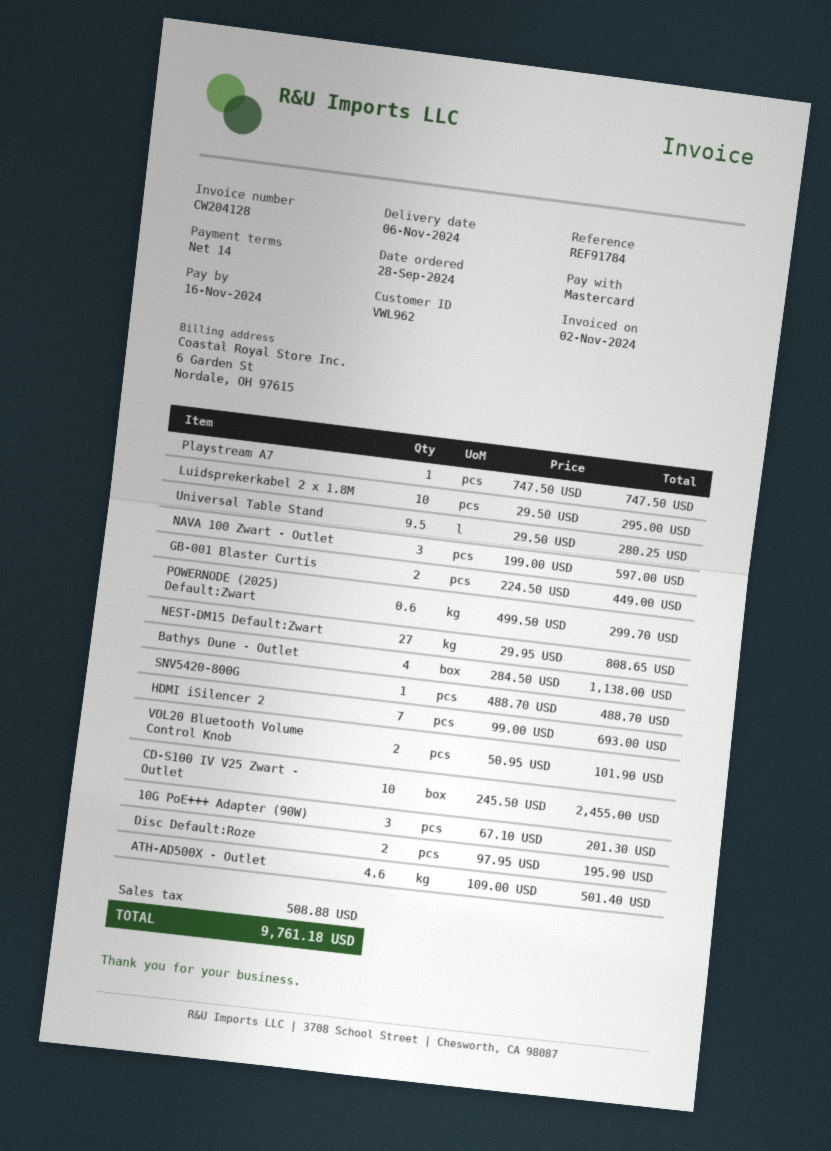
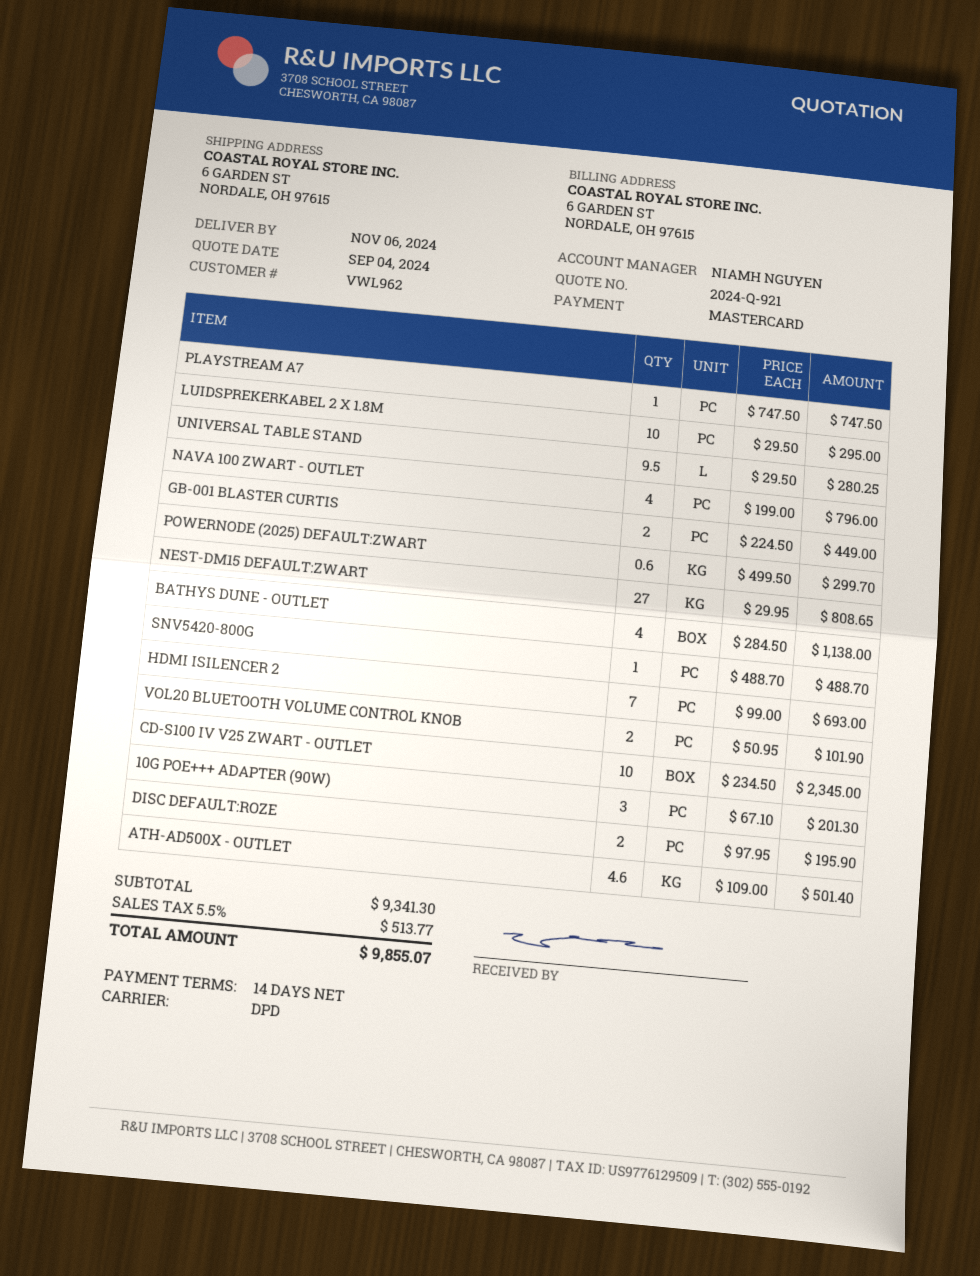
NAVA 100 Zwart - Outlet: 3 x 199.00 = 597.00 -> 4 x 199.00 = 796.00
CD-S100 IV V25 Zwart - Outlet: 10 x 245.50 = 2455.00 -> 10 x 234.50 = 2345.00
tax: 508.88 -> 513.77
total: 9761.18 -> 9855.07

